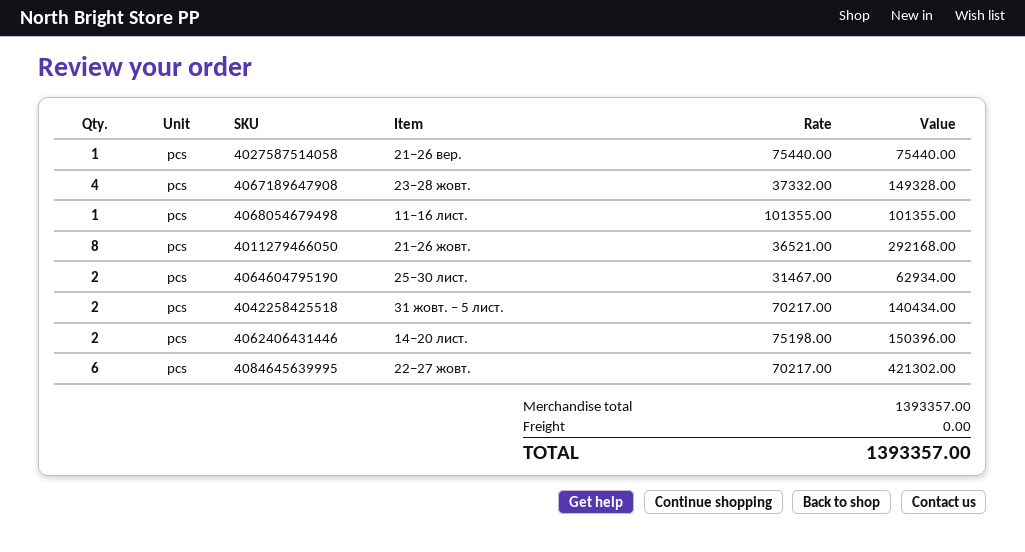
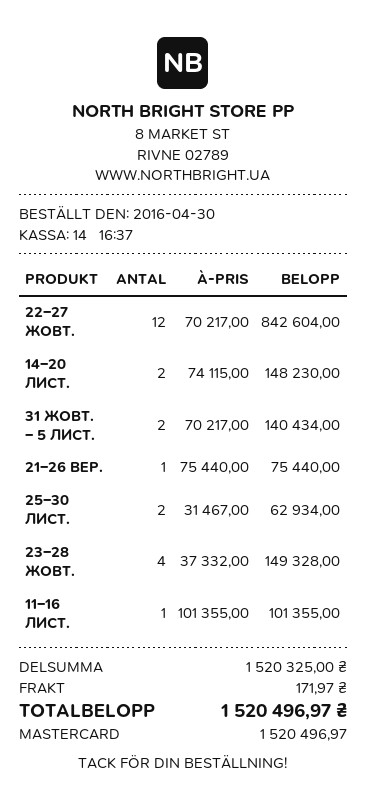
21–26 жовт.: 8 x 36521.00 = 292168.00 -> none
14–20 лист.: 2 x 75198.00 = 150396.00 -> 2 x 74115.00 = 148230.00
22–27 жовт.: 6 x 70217.00 = 421302.00 -> 12 x 70217.00 = 842604.00
subtotal: 1393357.00 -> 1520325.00
shipping: 0.00 -> 171.97
total: 1393357.00 -> 1520496.97

